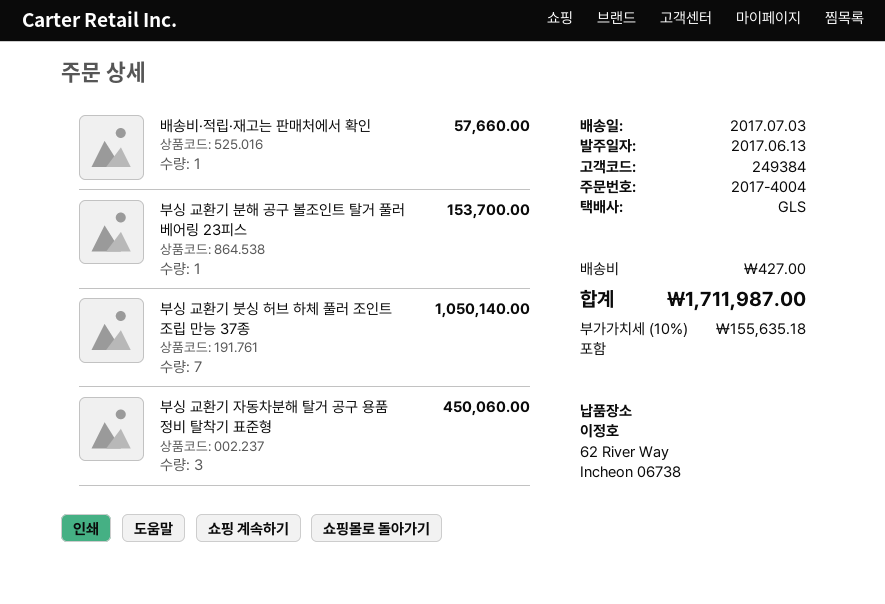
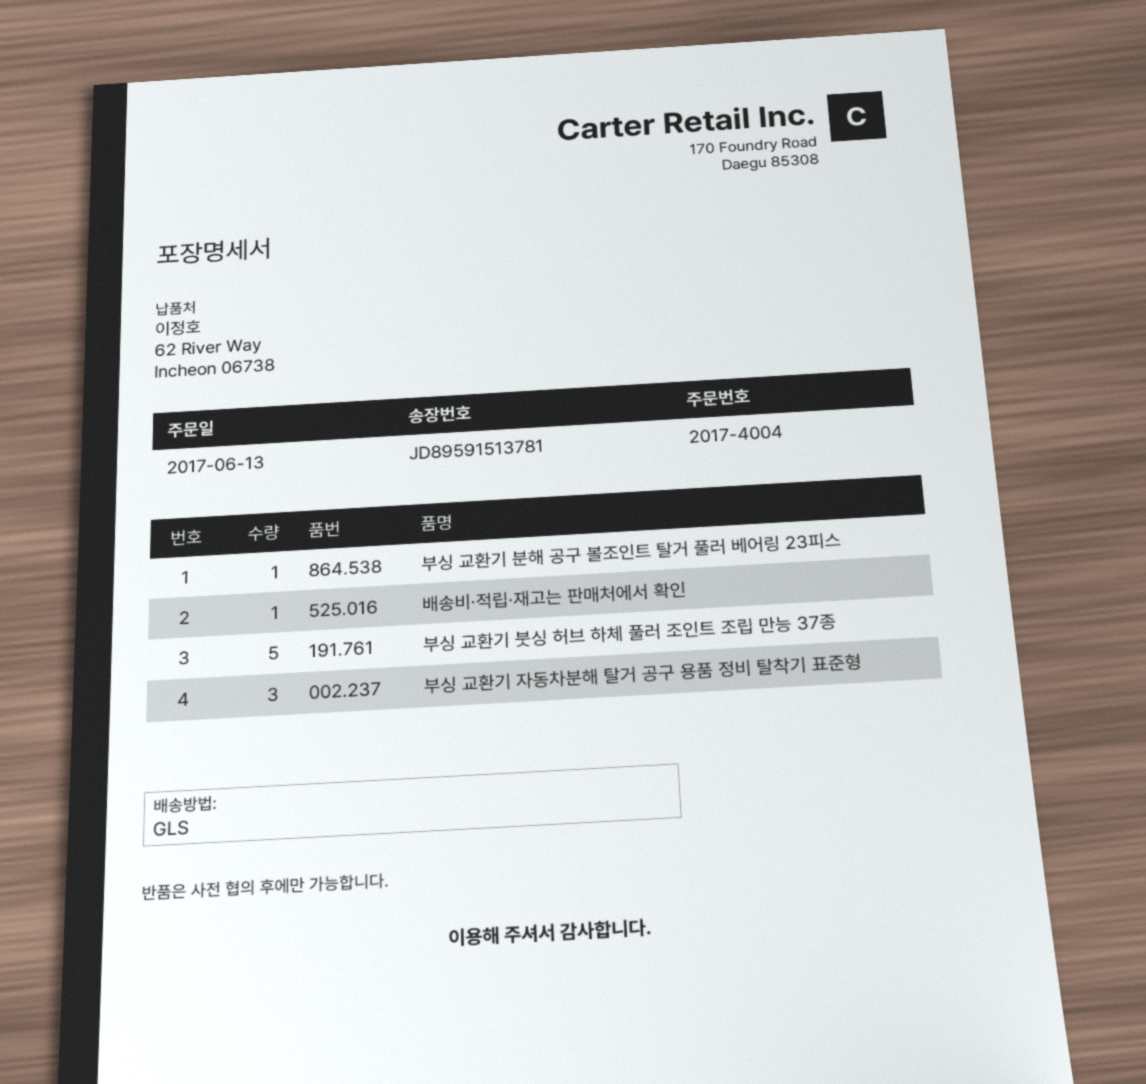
부싱 교환기 붓싱 허브 하체 풀러 조인트 조립 만능 37종: 7 -> 5

